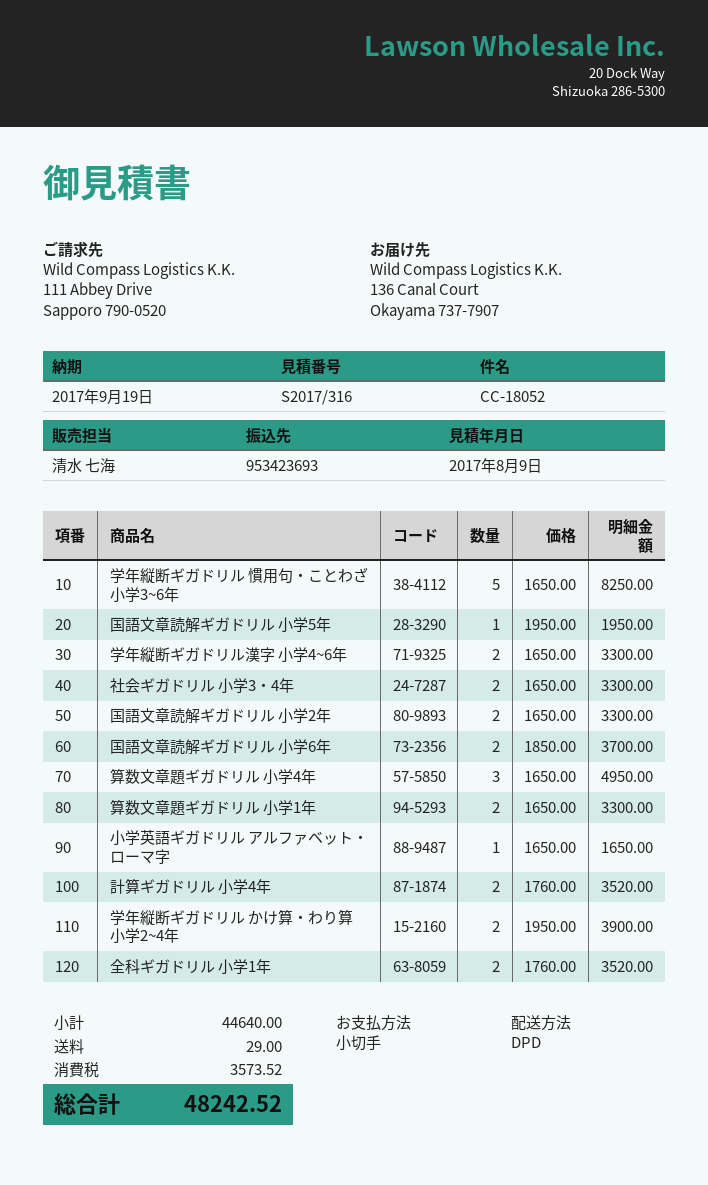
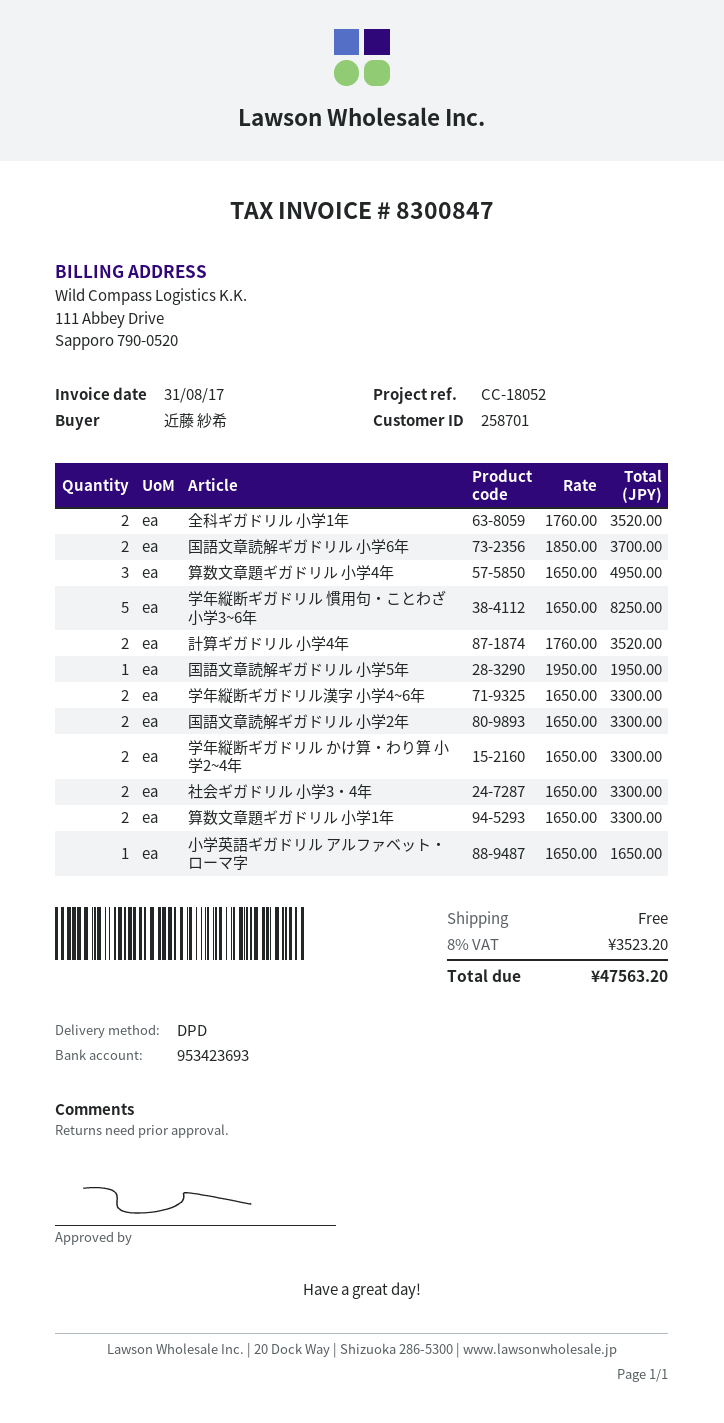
学年縦断ギガドリル かけ算・わり算 小学2~4年: 2 x 1950.00 = 3900.00 -> 2 x 1650.00 = 3300.00
shipping: 29.00 -> 0.00
tax: 3573.52 -> 3523.20
total: 48242.52 -> 47563.20

